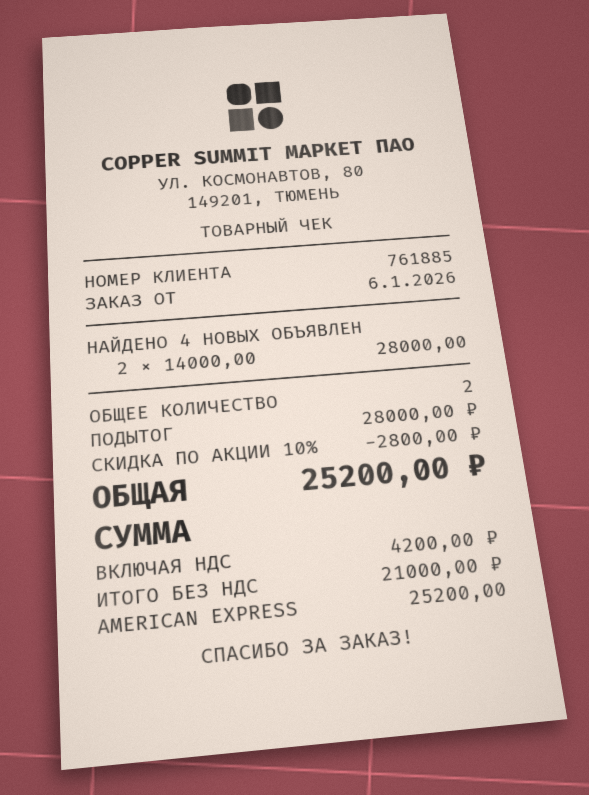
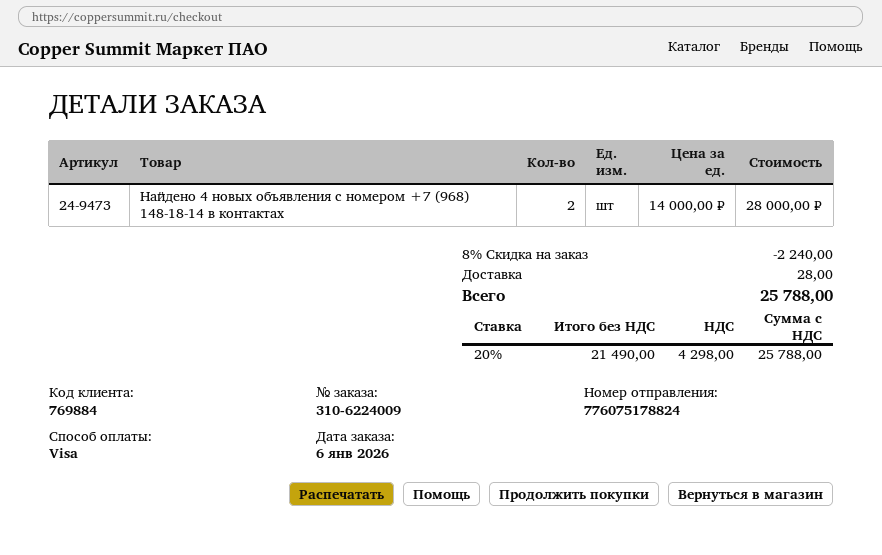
customer number: 761885 -> 769884
payment method: American Express -> Visa
discount: 10% = 2800.00 -> 8% = 2240.00
shipping: none -> 28.00
net: 21000.00 -> 21490.00
tax: 4200.00 -> 4298.00
total: 25200.00 -> 25788.00

